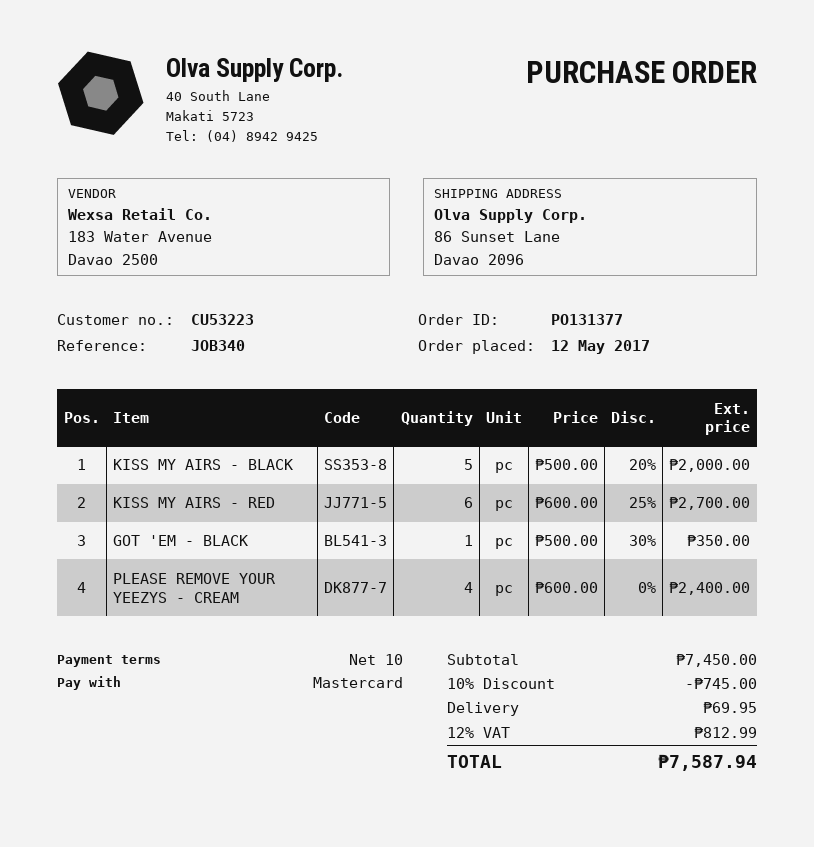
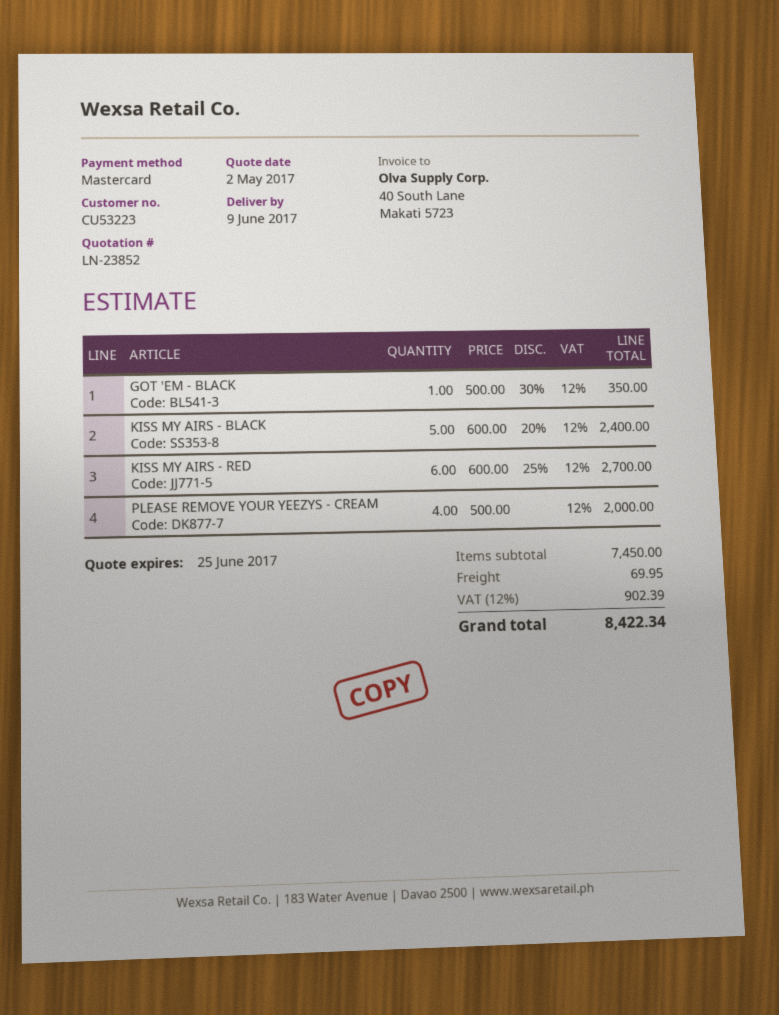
KISS MY AIRS - BLACK: 5 x 500.00 - 20% = 2000.00 -> 5 x 600.00 - 20% = 2400.00
PLEASE REMOVE YOUR YEEZYS - CREAM: 4 x 600.00 = 2400.00 -> 4 x 500.00 = 2000.00
discount: 10% = 745.00 -> none
tax: 12% = 812.99 -> 12% = 902.39
total: 7587.94 -> 8422.34

